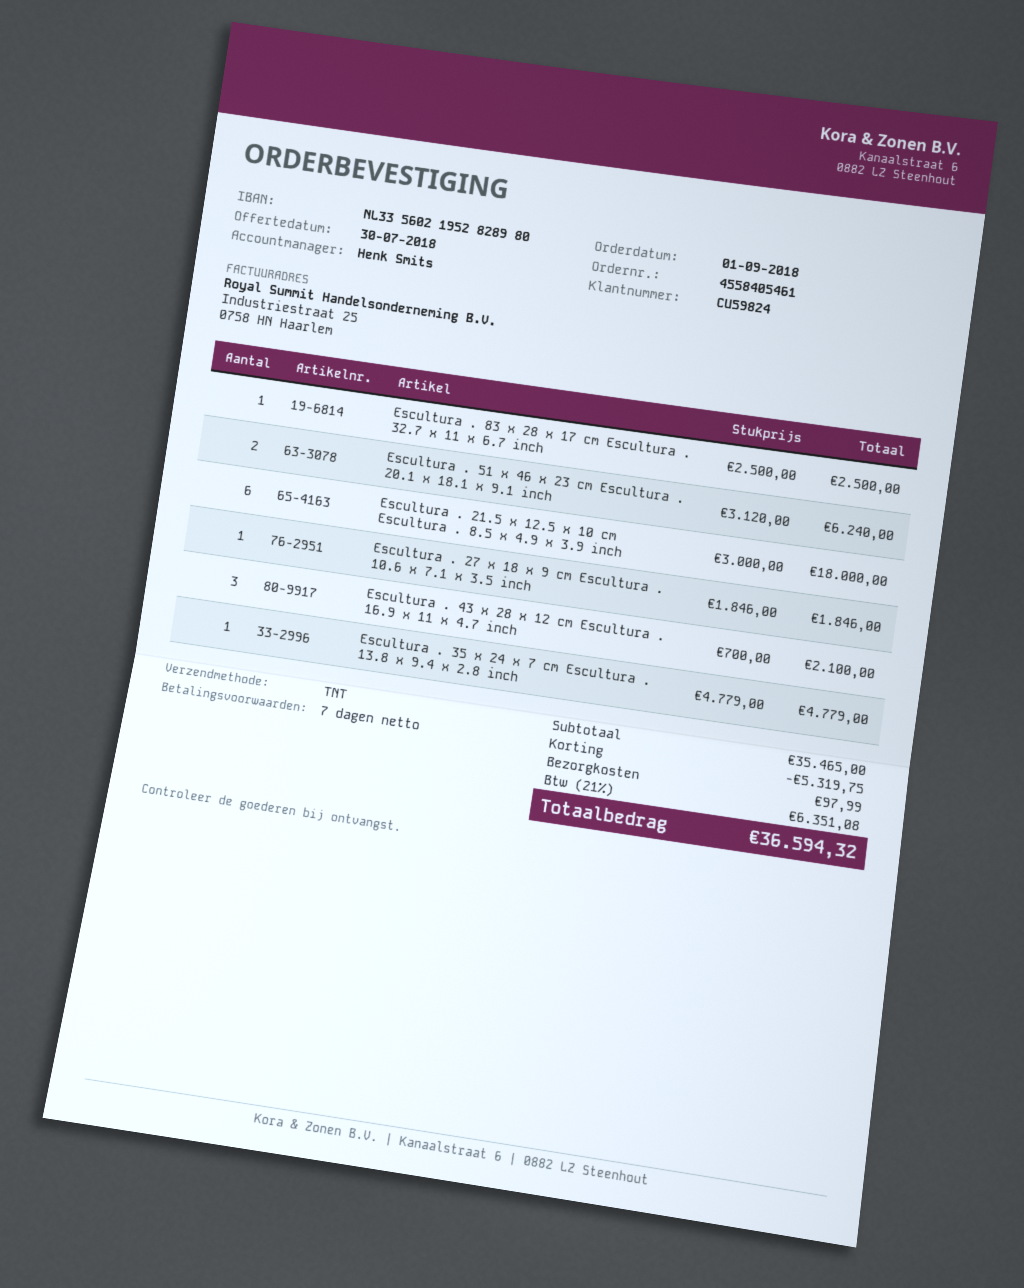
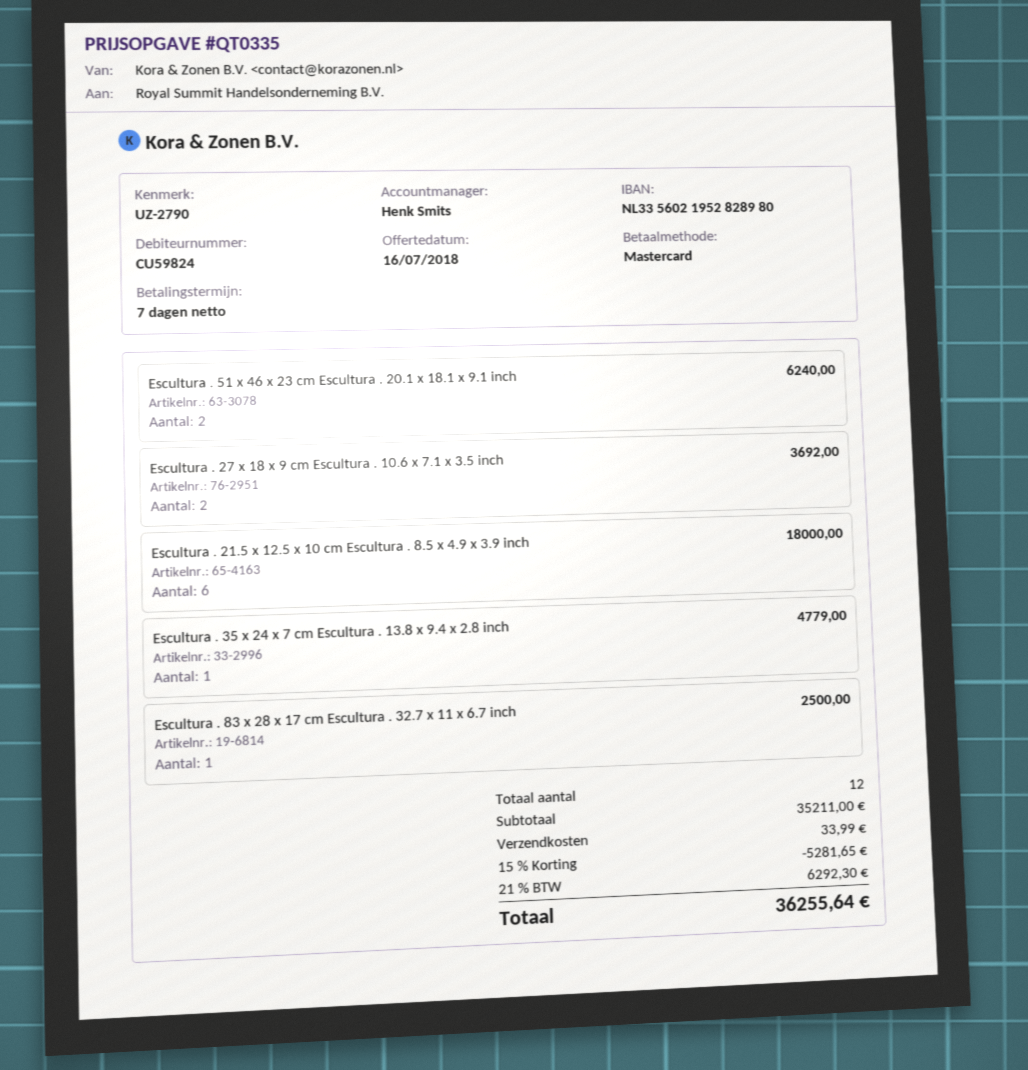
quote date: 2018-07-30 -> 2018-07-16
Escultura . 27 x 18 x 9 cm Escultura . 10.6 x 7.1 x 3.5 inch: 1 for 1846.00 -> 2 for 3692.00
Escultura . 43 x 28 x 12 cm Escultura . 16.9 x 11 x 4.7 inch: 3 for 2100.00 -> none
subtotal: 35465.00 -> 35211.00
discount: 5319.75 -> 5281.65
shipping: 97.99 -> 33.99
tax: 21% = 6351.08 -> 21% = 6292.30
total: 36594.32 -> 36255.64

